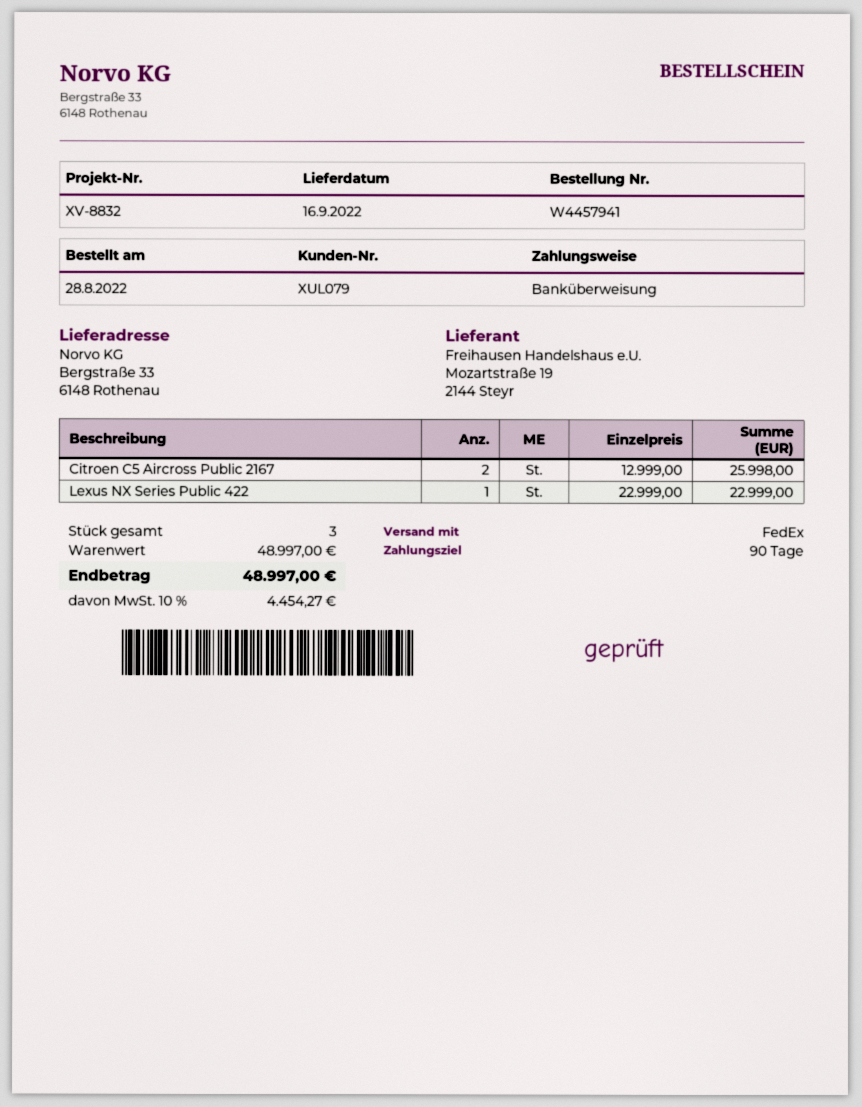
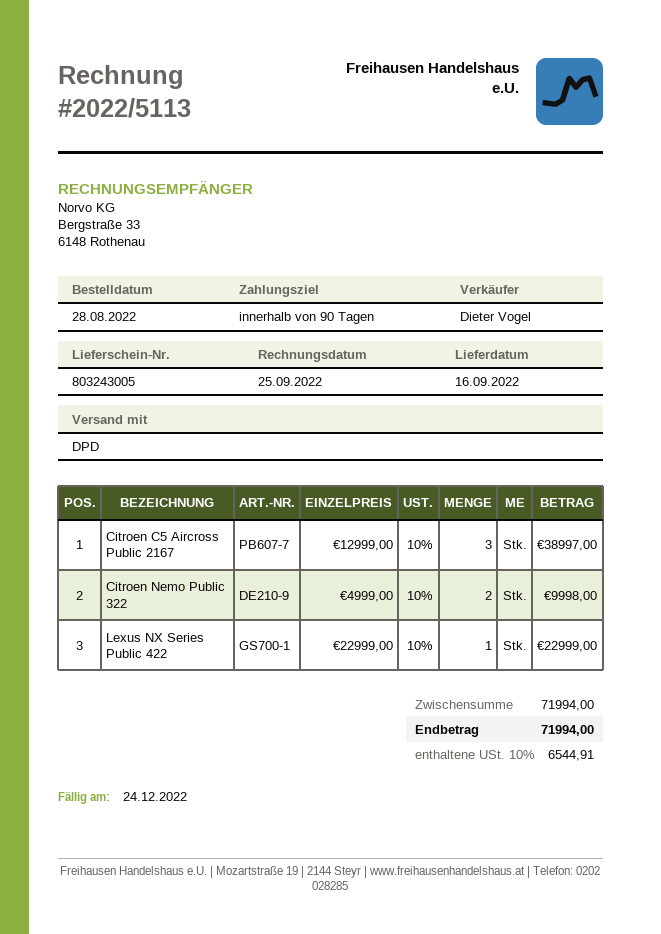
shipping method: FedEx -> DPD
Citroen C5 Aircross Public 2167: 2 x 12999.00 = 25998.00 -> 3 x 12999.00 = 38997.00
Citroen Nemo Public 322: none -> 2 x 4999.00 = 9998.00
subtotal: 48997.00 -> 71994.00
tax: 10% = 4454.27 -> 10% = 6544.91
total: 48997.00 -> 71994.00

